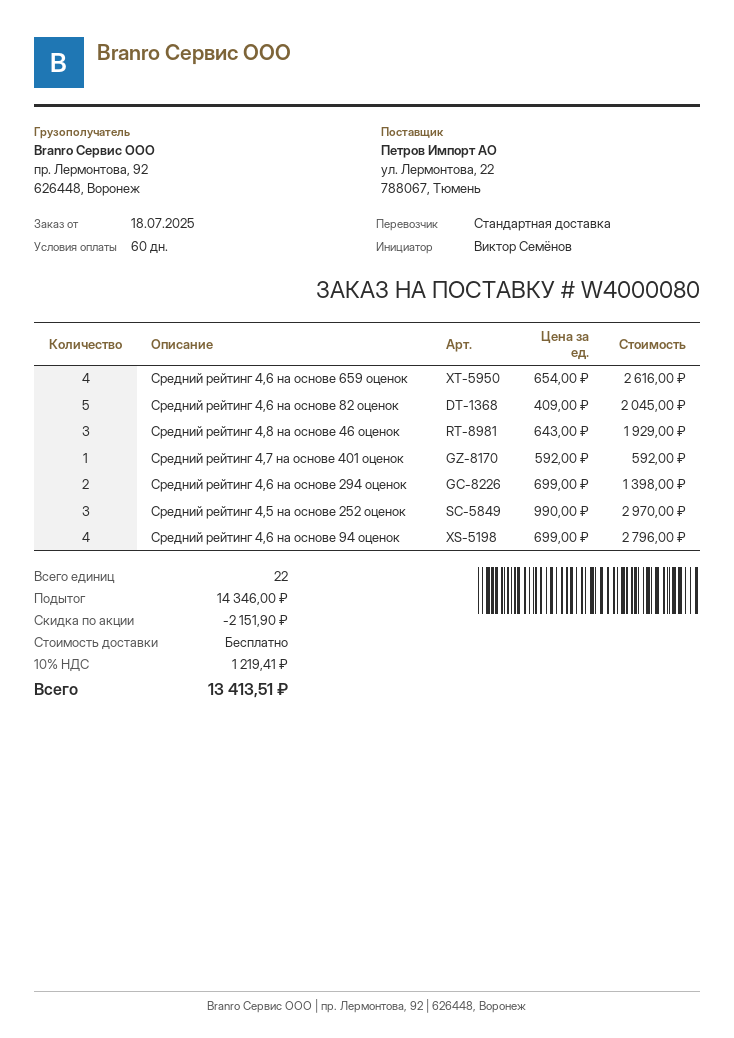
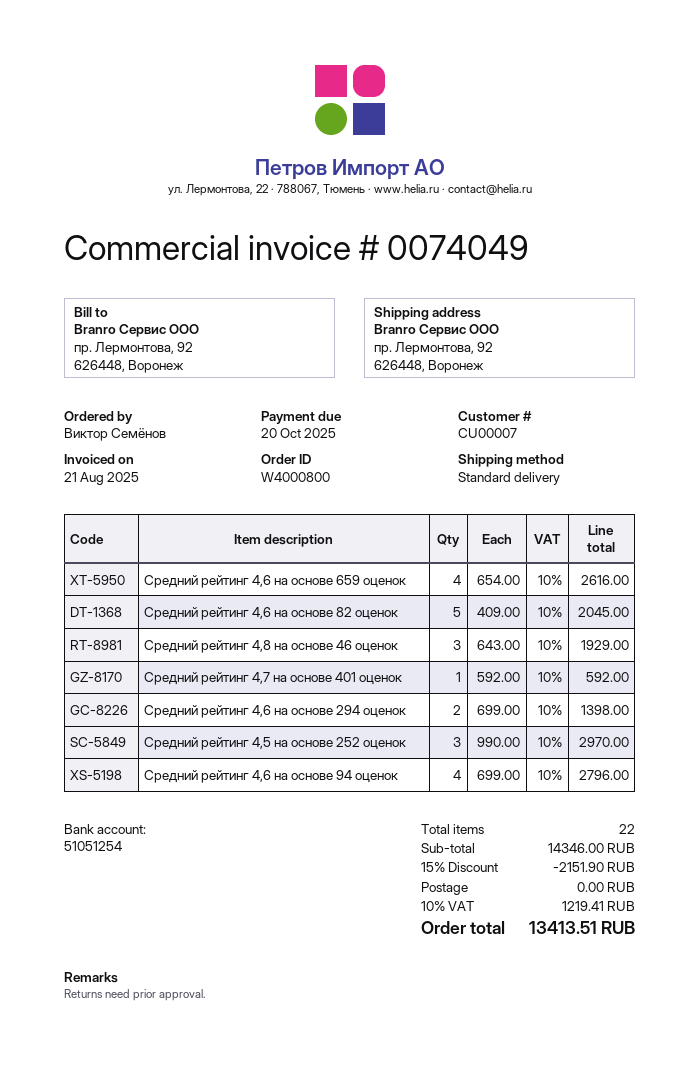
order number: W4000080 -> W4000800

